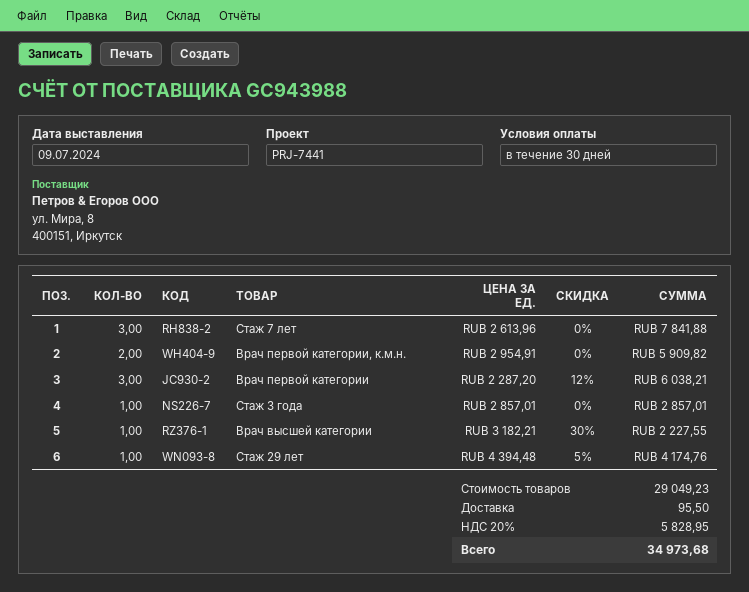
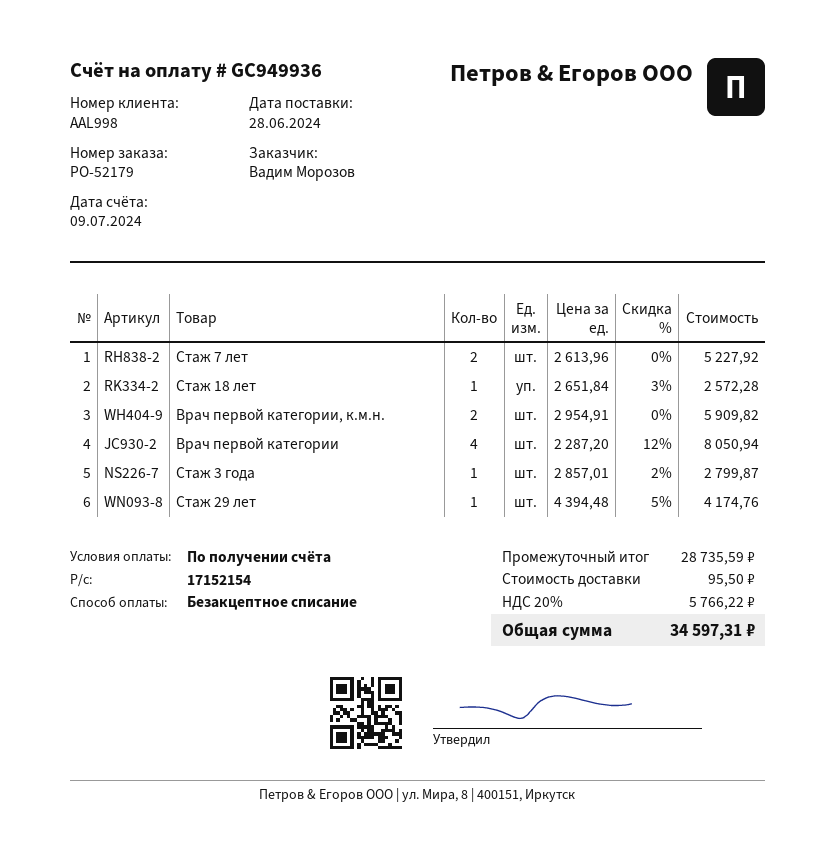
invoice number: GC943988 -> GC949936
payment terms: 30 days -> on receipt
Стаж 7 лет: 3 x 2613.96 = 7841.88 -> 2 x 2613.96 = 5227.92
Врач первой категории: 3 x 2287.20 - 12% = 6038.21 -> 4 x 2287.20 - 12% = 8050.94
Стаж 3 года: 1 x 2857.01 = 2857.01 -> 1 x 2857.01 - 2% = 2799.87
Врач высшей категории: 1 x 3182.21 - 30% = 2227.55 -> none
Стаж 18 лет: none -> 1 x 2651.84 - 3% = 2572.28
subtotal: 29049.23 -> 28735.59
tax: 20% = 5828.95 -> 20% = 5766.22
total: 34973.68 -> 34597.31

